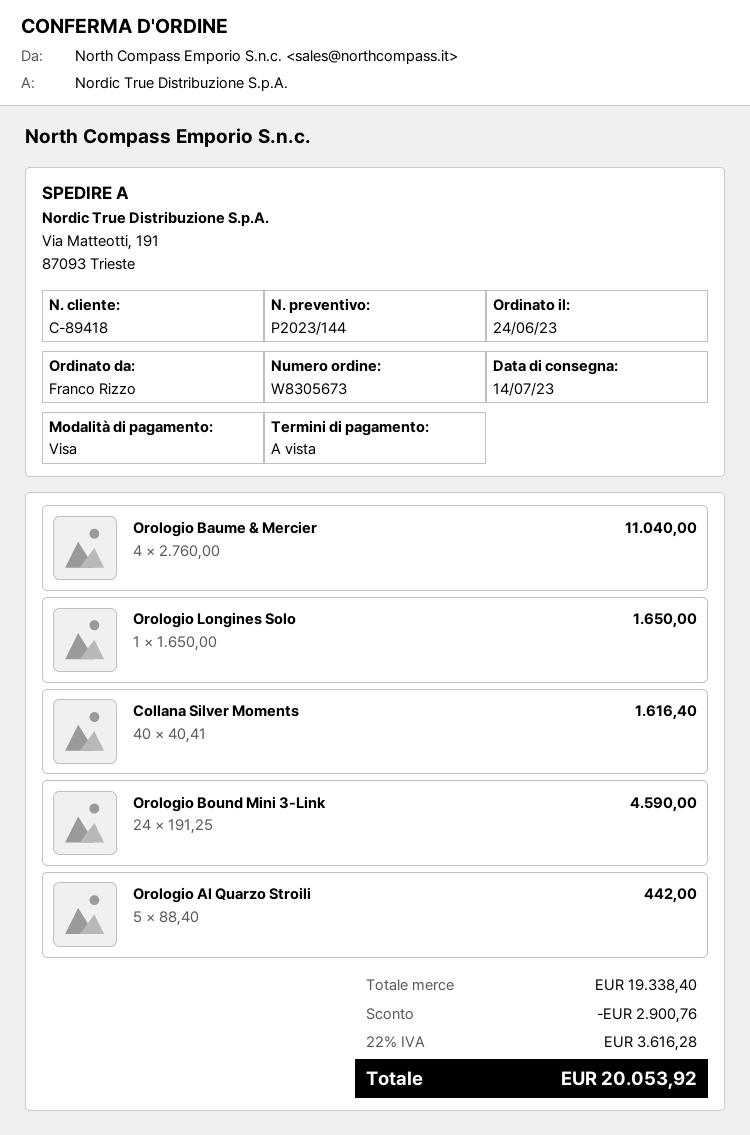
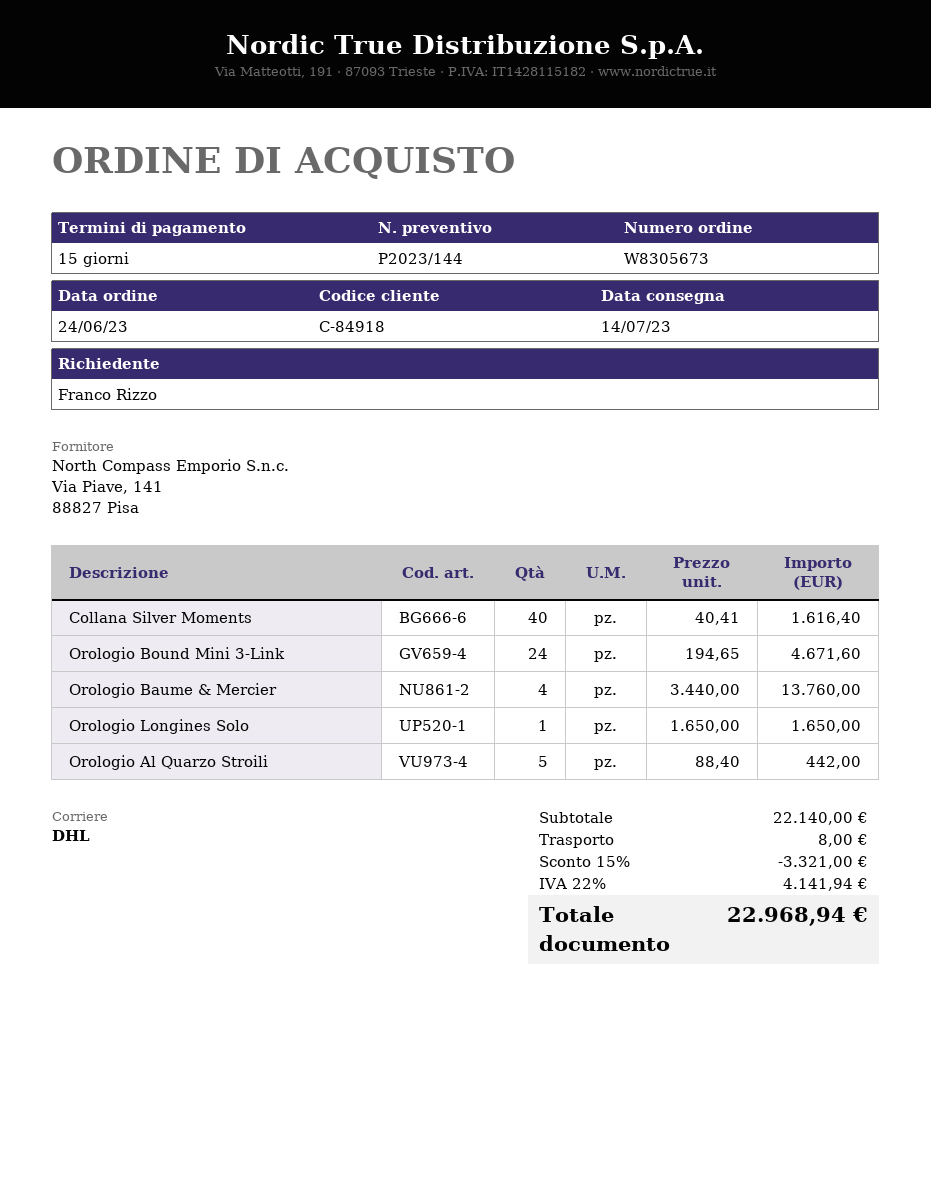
payment terms: on receipt -> 15 days
customer number: C-89418 -> C-84918
Orologio Baume & Mercier: 4 x 2760.00 = 11040.00 -> 4 x 3440.00 = 13760.00
Orologio Bound Mini 3-Link: 24 x 191.25 = 4590.00 -> 24 x 194.65 = 4671.60
subtotal: 19338.40 -> 22140.00
discount: 2900.76 -> 3321.00
shipping: none -> 8.00
tax: 22% = 3616.28 -> 22% = 4141.94
total: 20053.92 -> 22968.94

